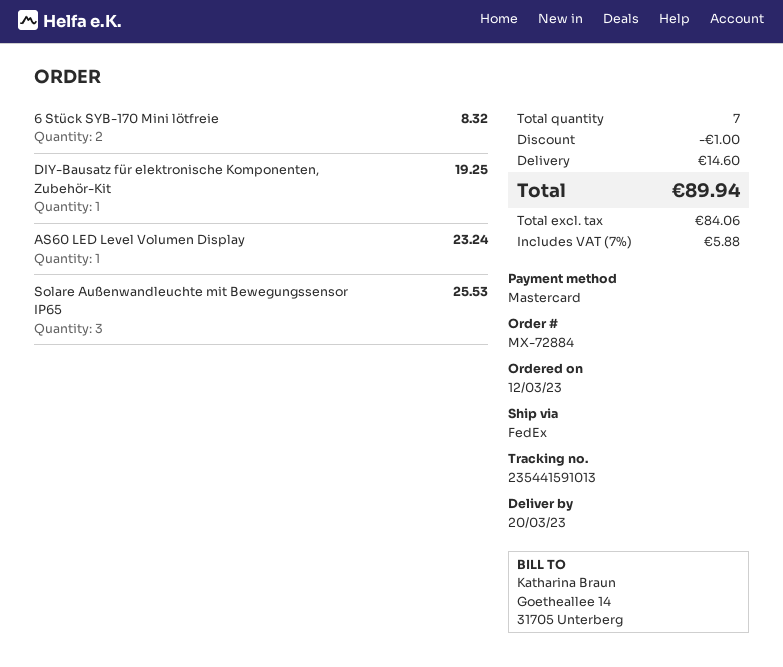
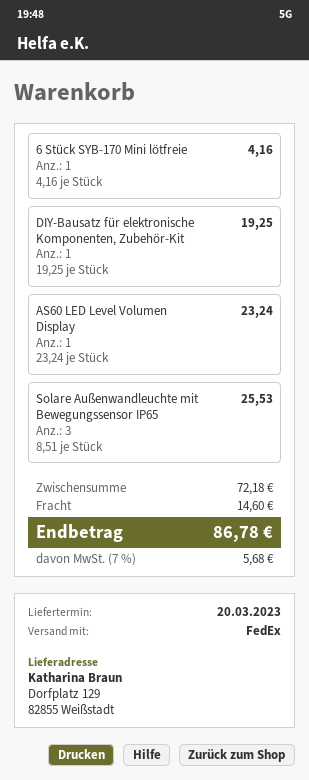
6 Stück SYB-170 Mini lötfreie: 2 for 8.32 -> 1 for 4.16
discount: 1.00 -> none
tax: 7% = 5.88 -> 7% = 5.68
total: 89.94 -> 86.78

